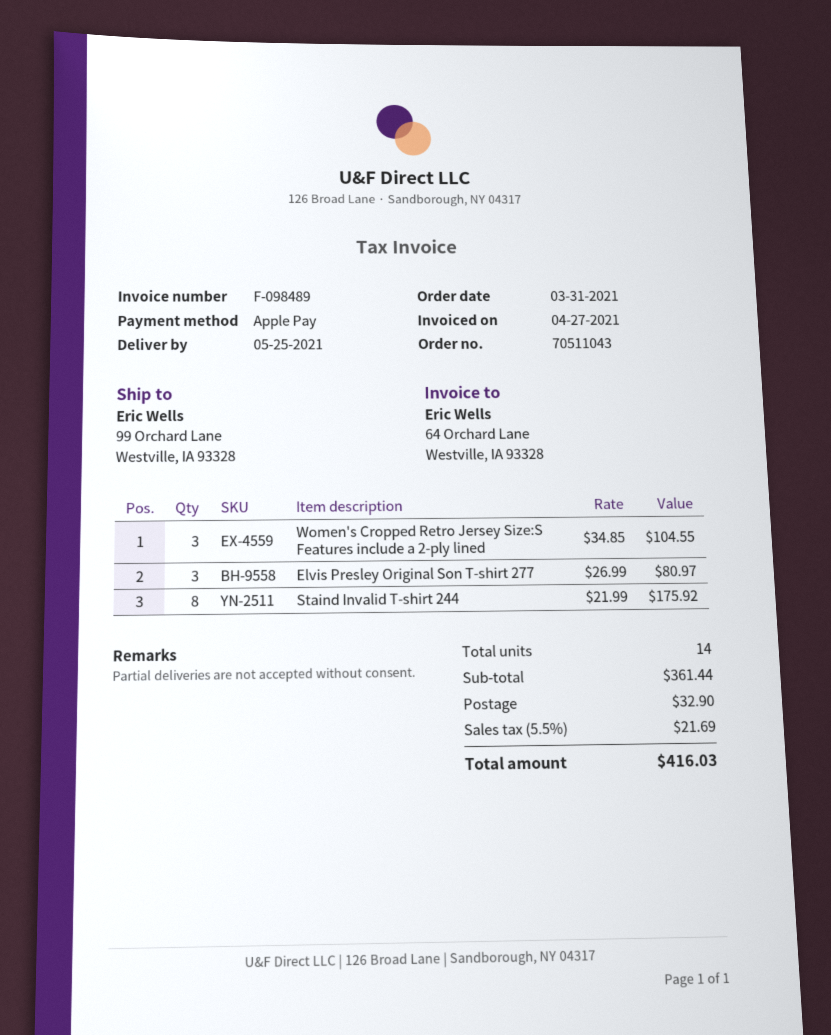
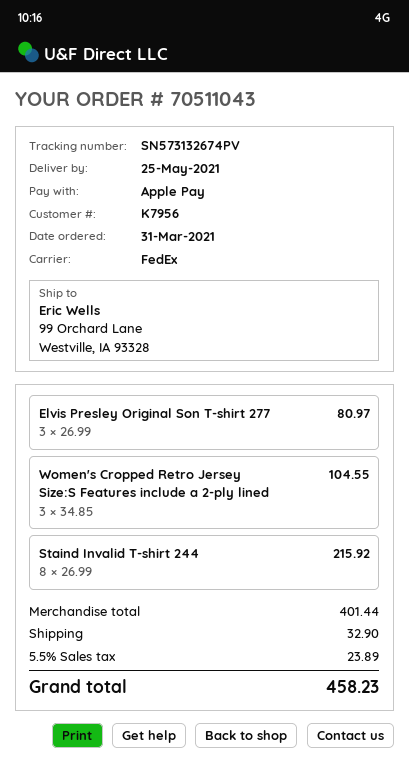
Staind Invalid T-shirt 244: 8 x 21.99 = 175.92 -> 8 x 26.99 = 215.92
subtotal: 361.44 -> 401.44
tax: 5.5% = 21.69 -> 5.5% = 23.89
total: 416.03 -> 458.23

